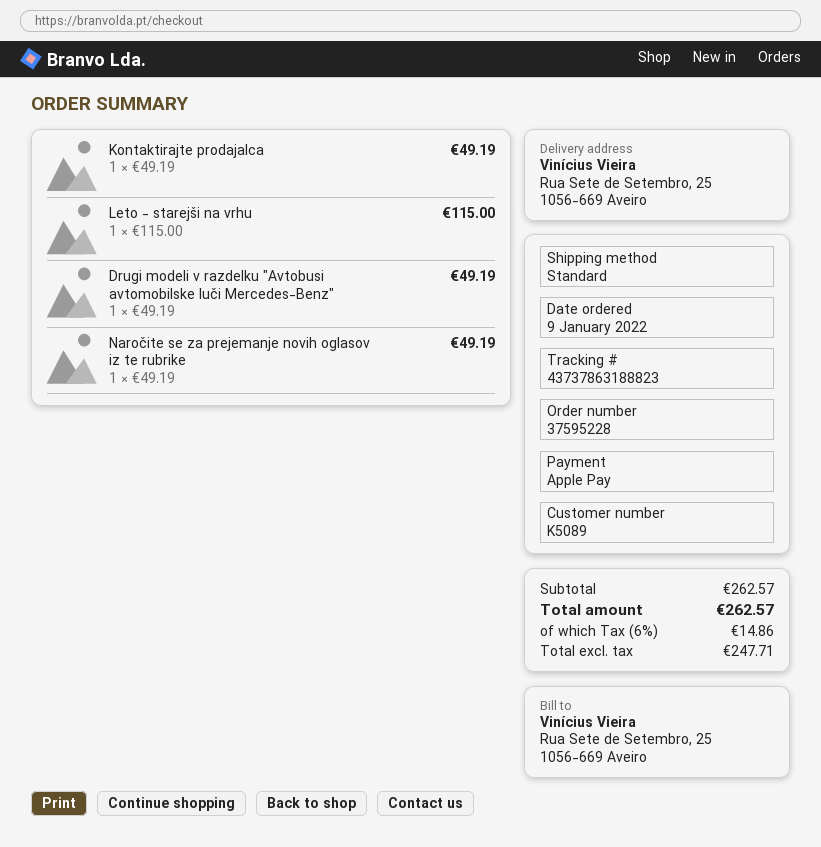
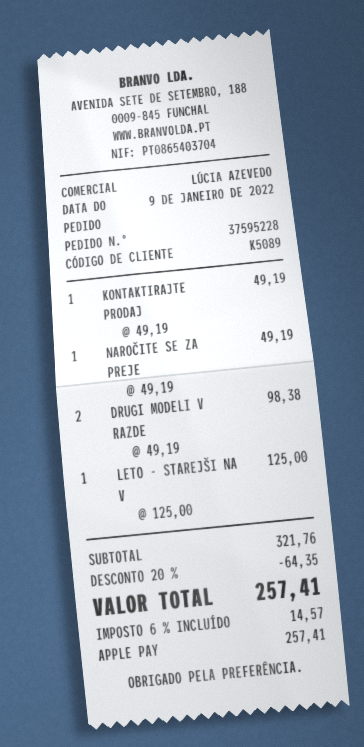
Leto - starejši na vrhu: 1 x 115.00 = 115.00 -> 1 x 125.00 = 125.00
Drugi modeli v razdelku "Avtobusi avtomobilske luči Mercedes-Benz": 1 x 49.19 = 49.19 -> 2 x 49.19 = 98.38
subtotal: 262.57 -> 321.76
discount: none -> 20% = 64.35
tax: 6% = 14.86 -> 6% = 14.57
total: 262.57 -> 257.41

